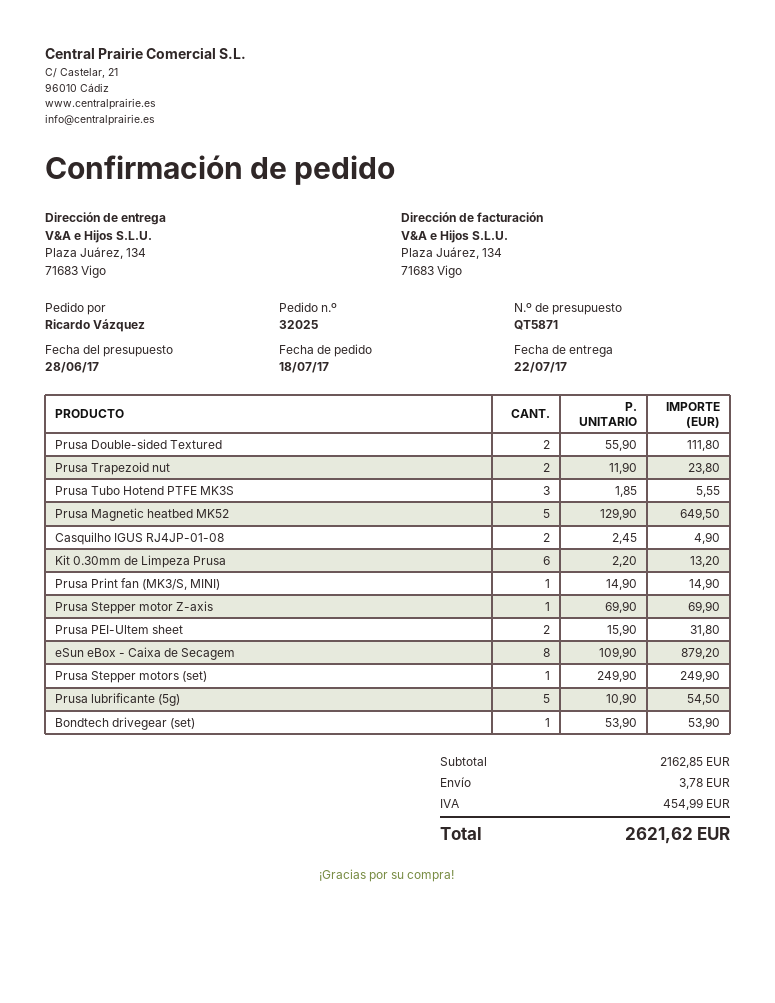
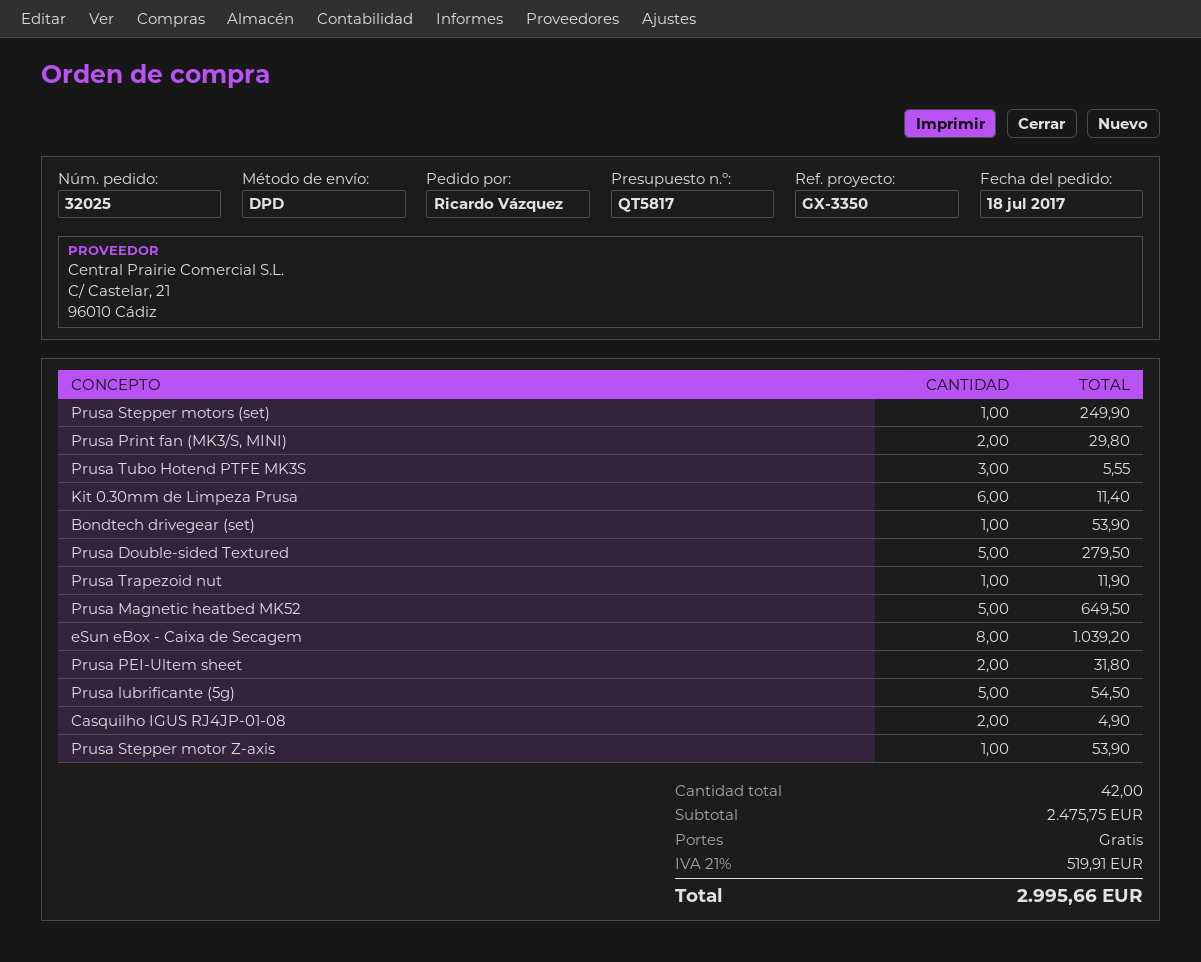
quote number: QT5871 -> QT5817
Prusa Double-sided Textured: 2 for 111.80 -> 5 for 279.50
Prusa Trapezoid nut: 2 for 23.80 -> 1 for 11.90
Kit 0.30mm de Limpeza Prusa: 6 for 13.20 -> 6 for 11.40
Prusa Print fan (MK3/S, MINI): 1 for 14.90 -> 2 for 29.80
Prusa Stepper motor Z-axis: 1 for 69.90 -> 1 for 53.90
eSun eBox - Caixa de Secagem: 8 for 879.20 -> 8 for 1039.20
subtotal: 2162.85 -> 2475.75
shipping: 3.78 -> 0.00
tax: 454.99 -> 519.91
total: 2621.62 -> 2995.66

